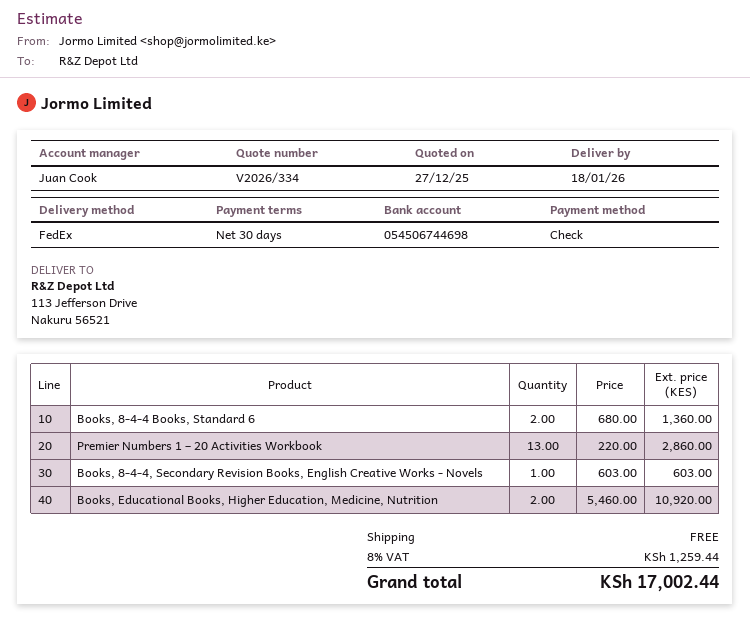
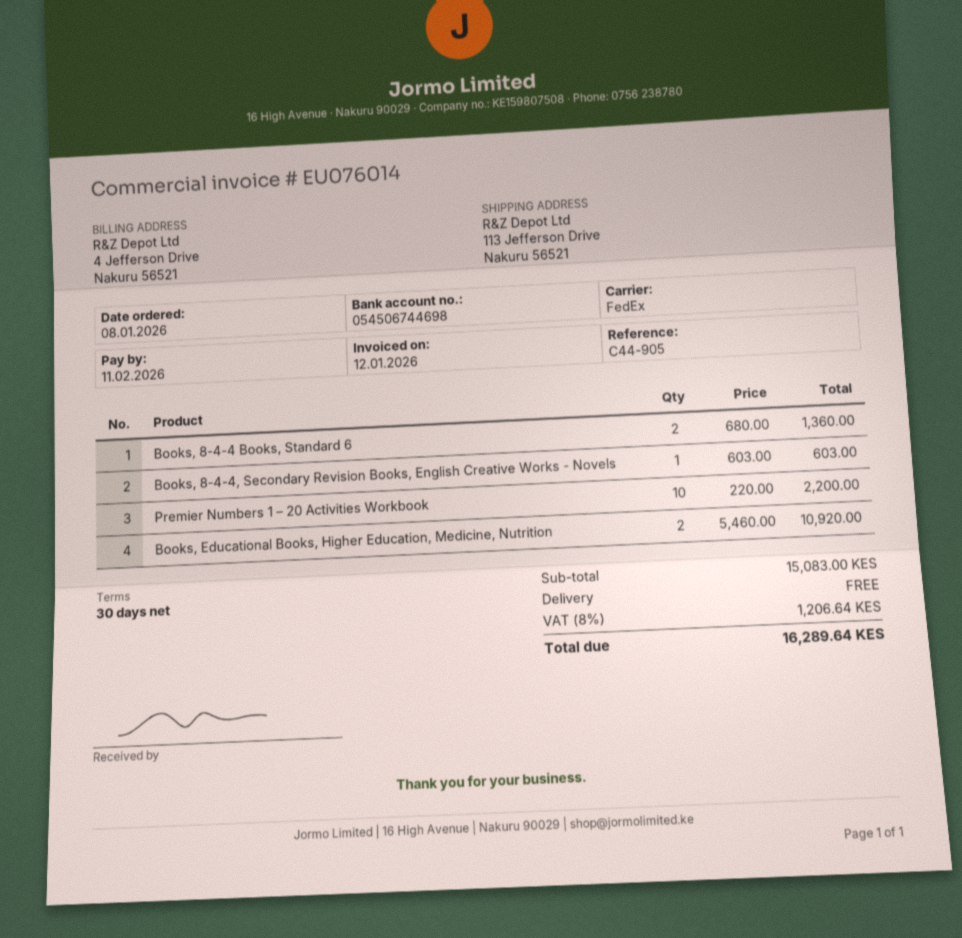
Premier Numbers 1 – 20 Activities Workbook: 13 x 220.00 = 2860.00 -> 10 x 220.00 = 2200.00
tax: 8% = 1259.44 -> 8% = 1206.64
total: 17002.44 -> 16289.64

